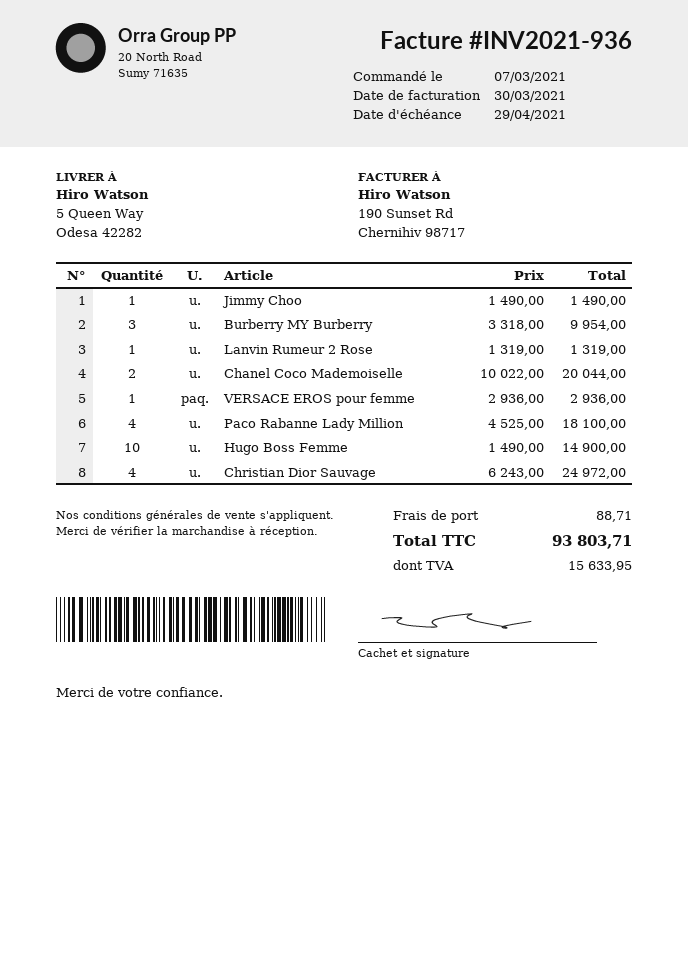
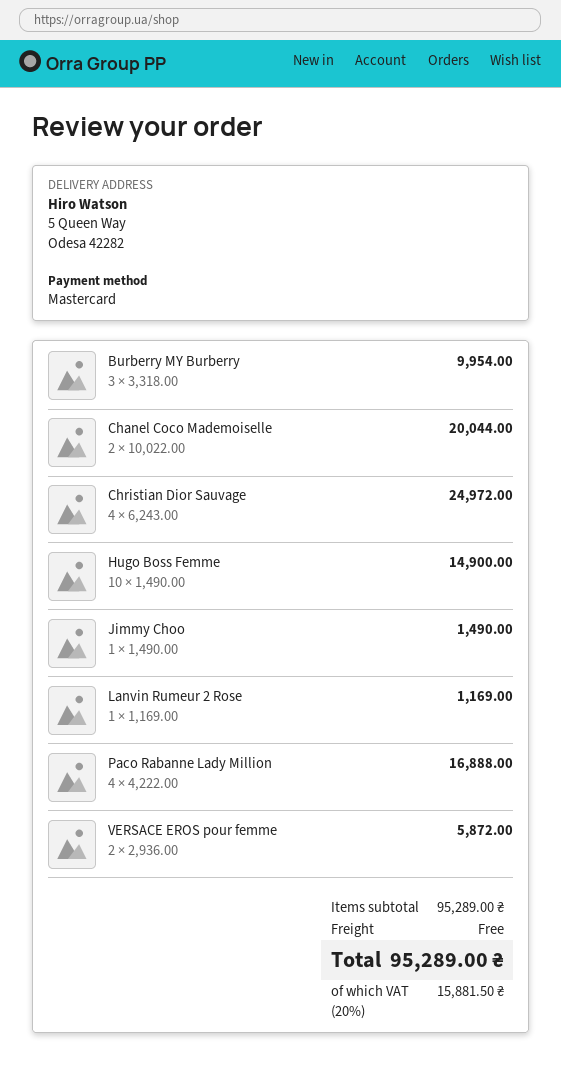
Lanvin Rumeur 2 Rose: 1 x 1319.00 = 1319.00 -> 1 x 1169.00 = 1169.00
VERSACE EROS pour femme: 1 x 2936.00 = 2936.00 -> 2 x 2936.00 = 5872.00
Paco Rabanne Lady Million: 4 x 4525.00 = 18100.00 -> 4 x 4222.00 = 16888.00
shipping: 88.71 -> 0.00
tax: 15633.95 -> 15881.50
total: 93803.71 -> 95289.00

